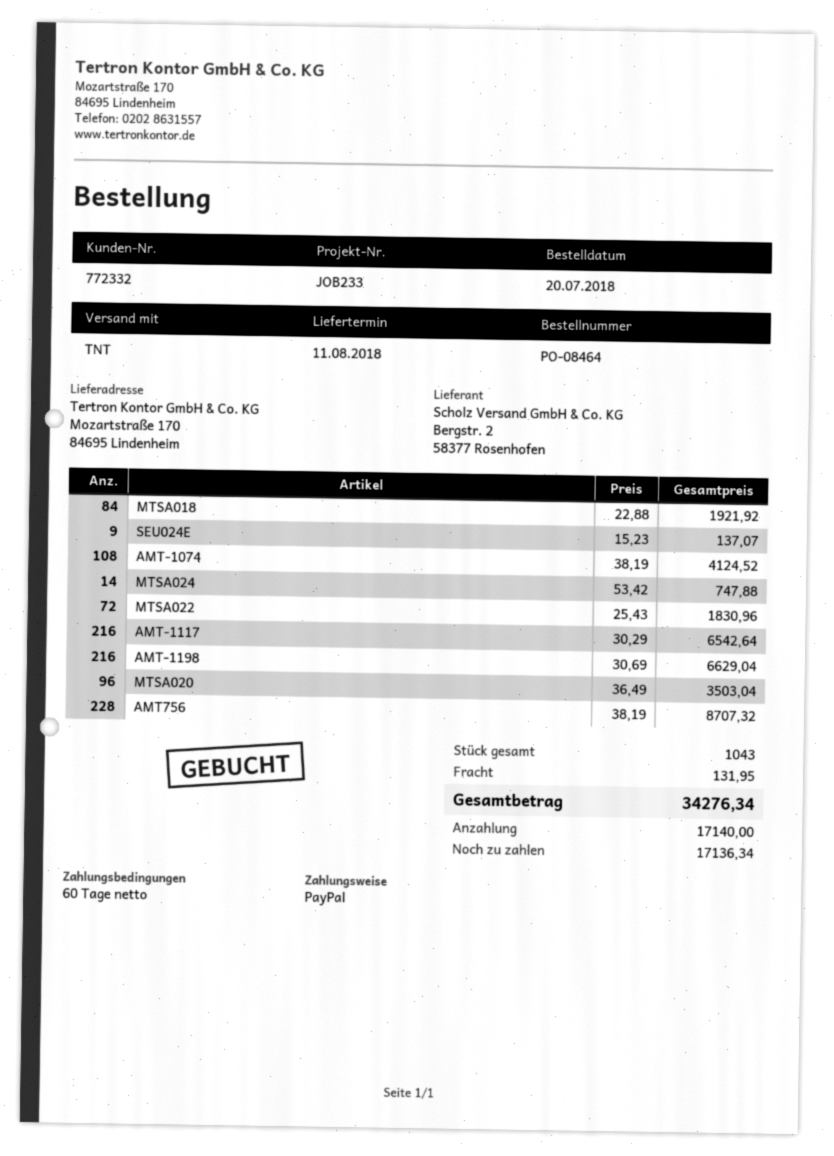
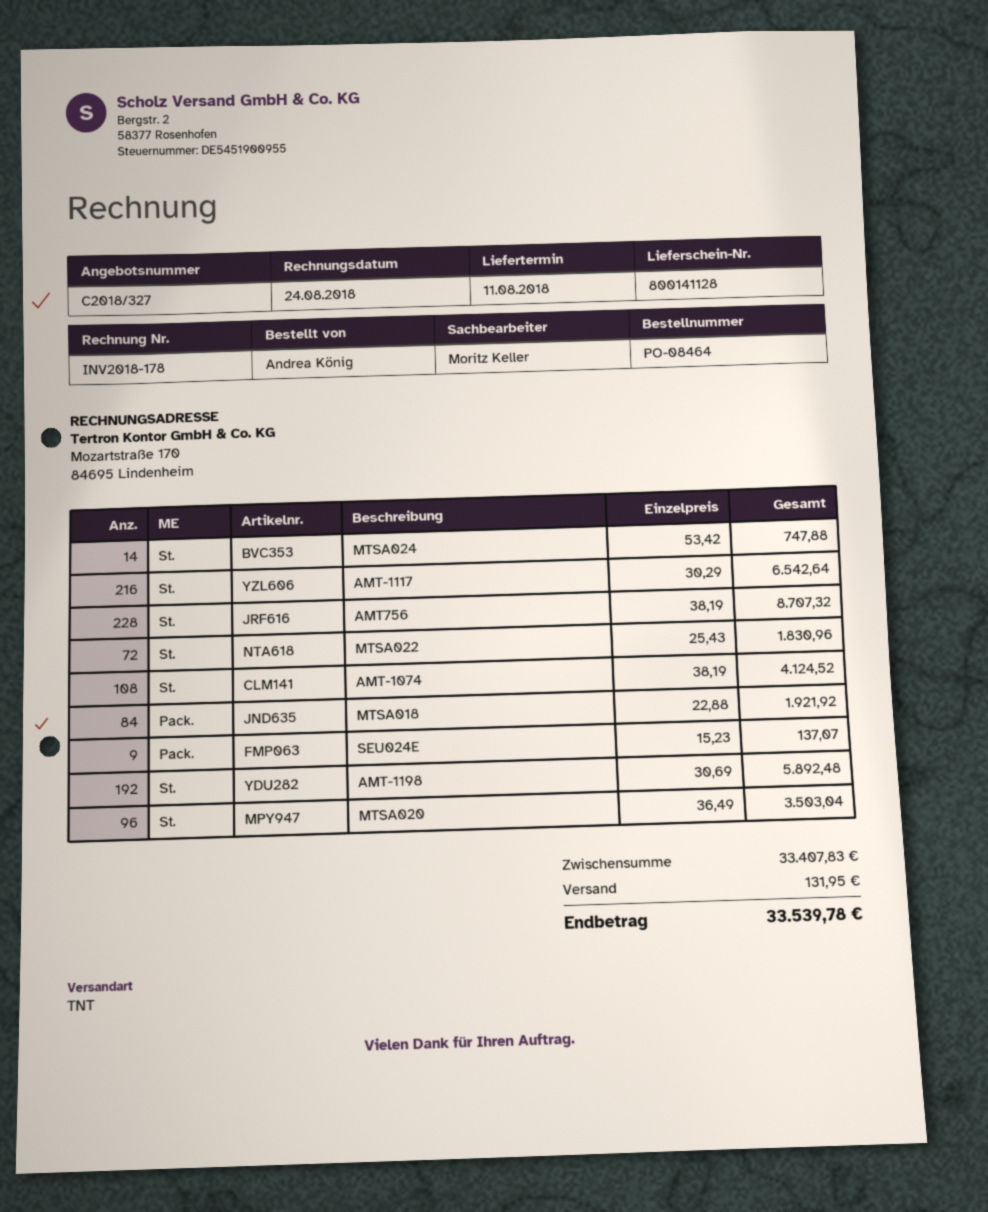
AMT-1198: 216 x 30.69 = 6629.04 -> 192 x 30.69 = 5892.48
total: 34276.34 -> 33539.78

